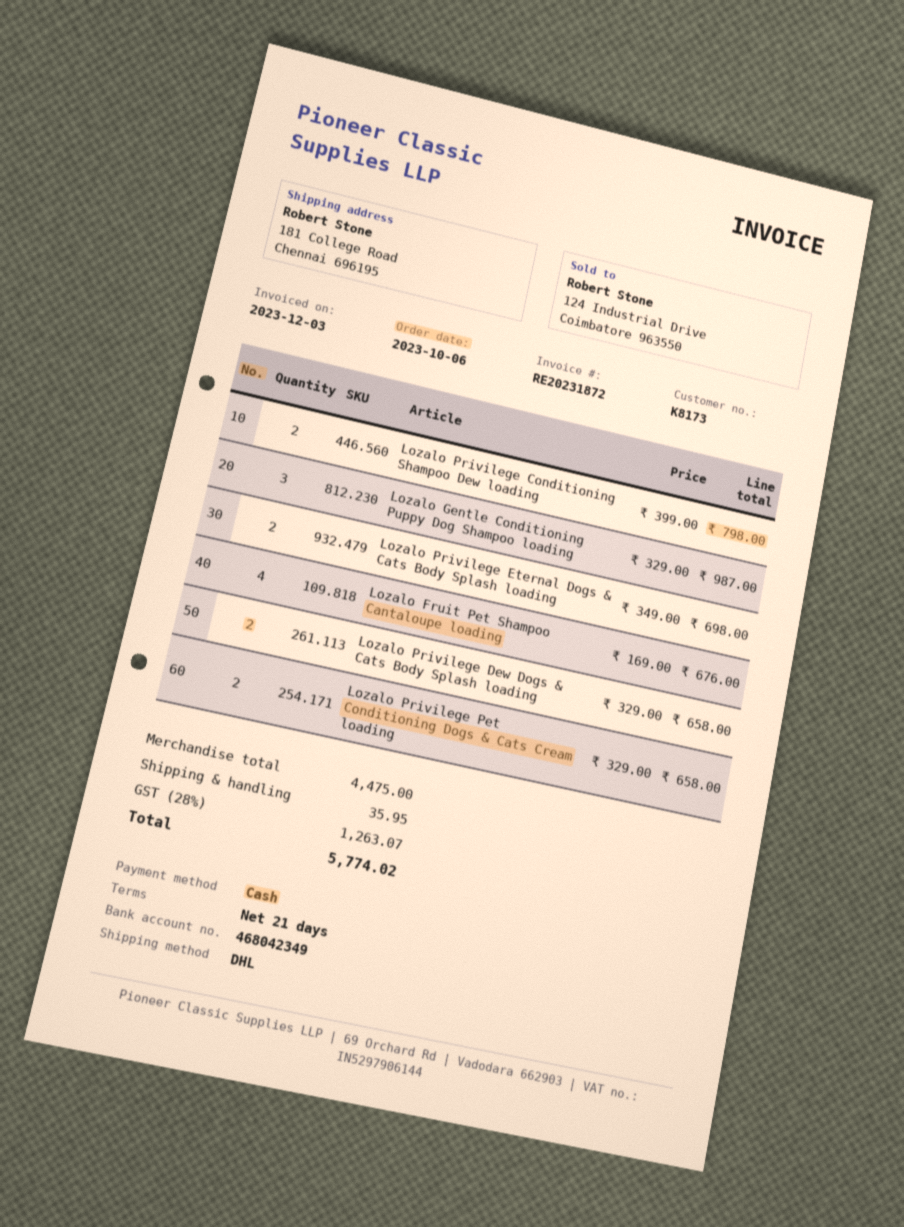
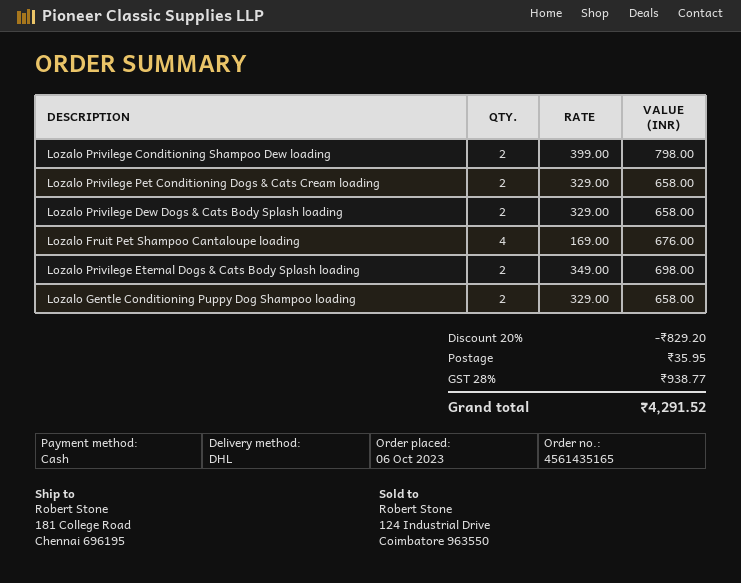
Lozalo Gentle Conditioning Puppy Dog Shampoo loading: 3 x 329.00 = 987.00 -> 2 x 329.00 = 658.00
discount: none -> 20% = 829.20
tax: 28% = 1263.07 -> 28% = 938.77
total: 5774.02 -> 4291.52

